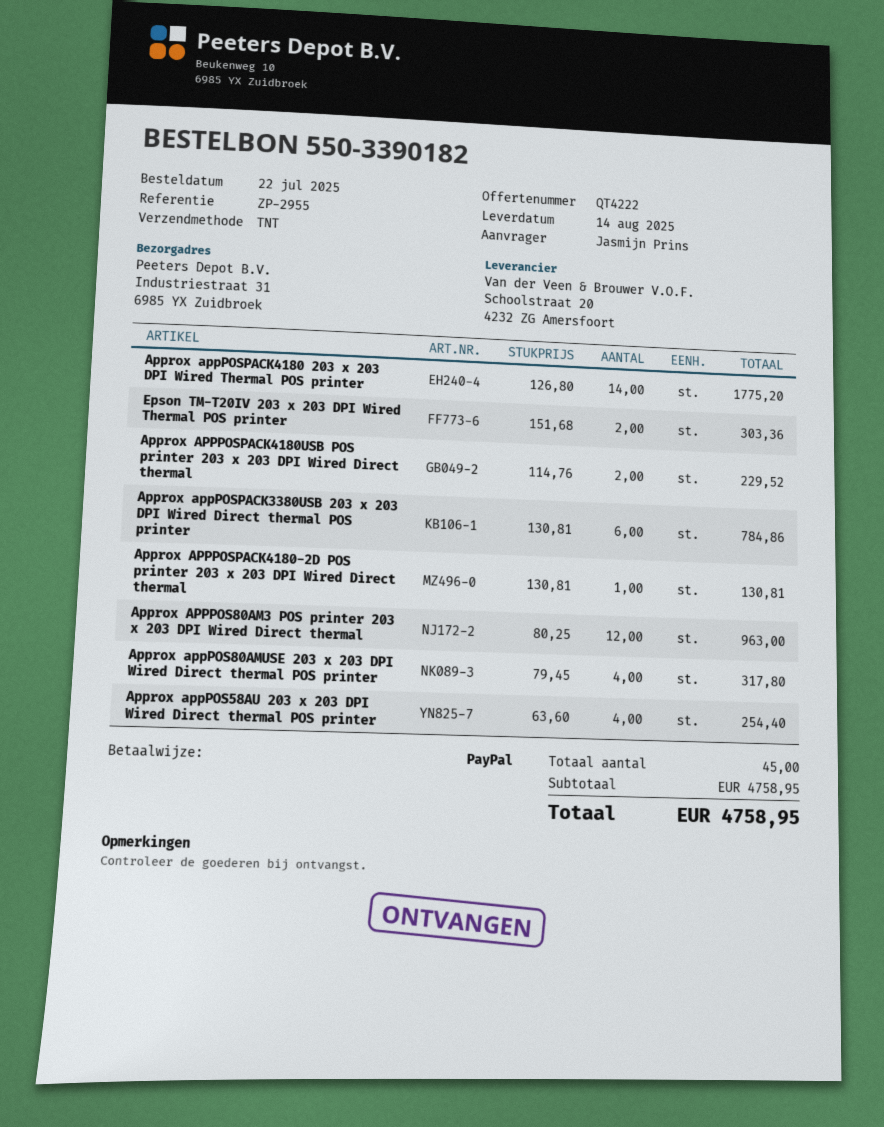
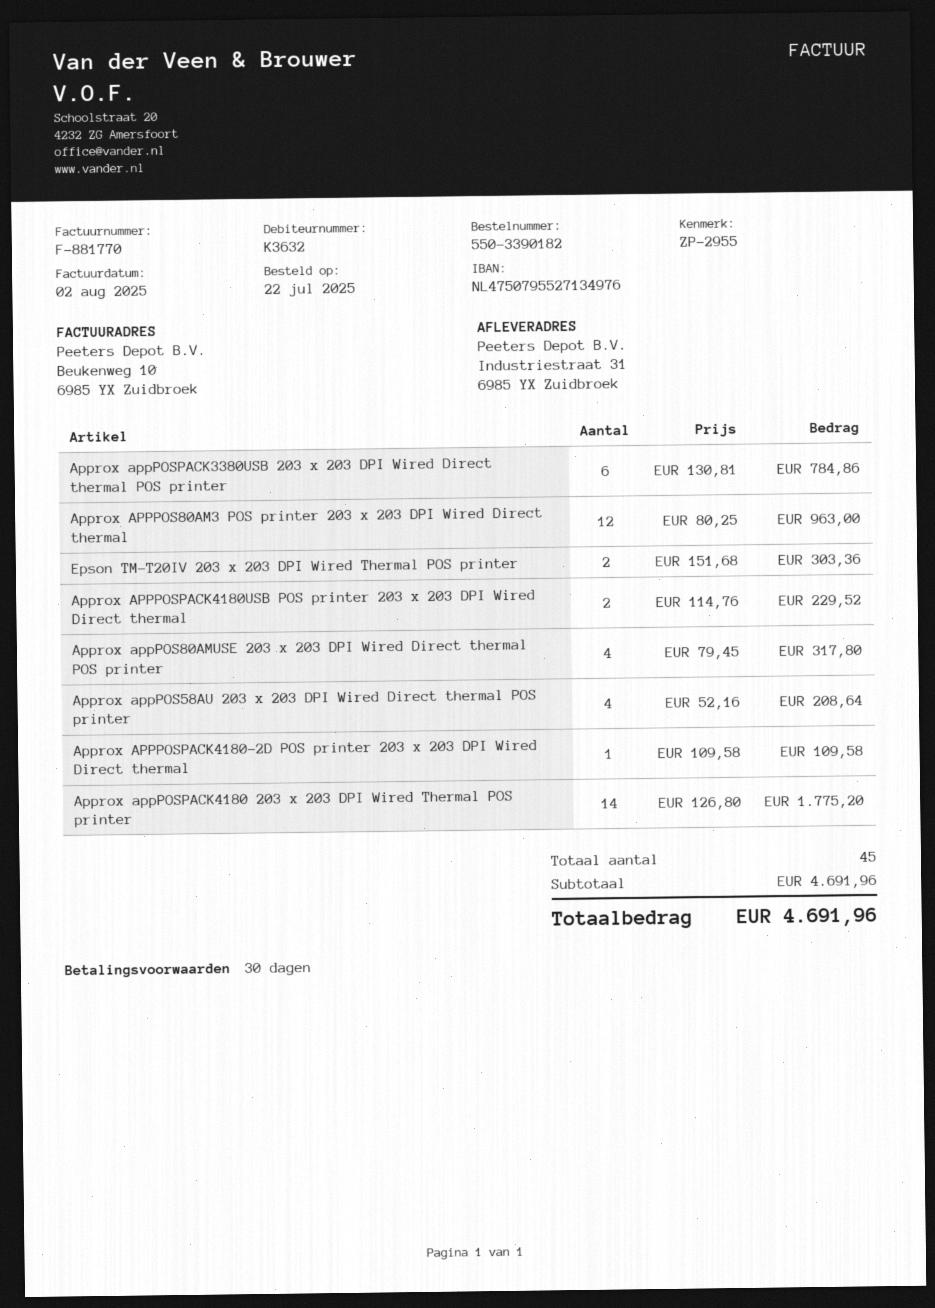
Approx APPPOSPACK4180-2D POS printer 203 x 203 DPI Wired Direct thermal: 1 x 130.81 = 130.81 -> 1 x 109.58 = 109.58
Approx appPOS58AU 203 x 203 DPI Wired Direct thermal POS printer: 4 x 63.60 = 254.40 -> 4 x 52.16 = 208.64
subtotal: 4758.95 -> 4691.96
total: 4758.95 -> 4691.96

